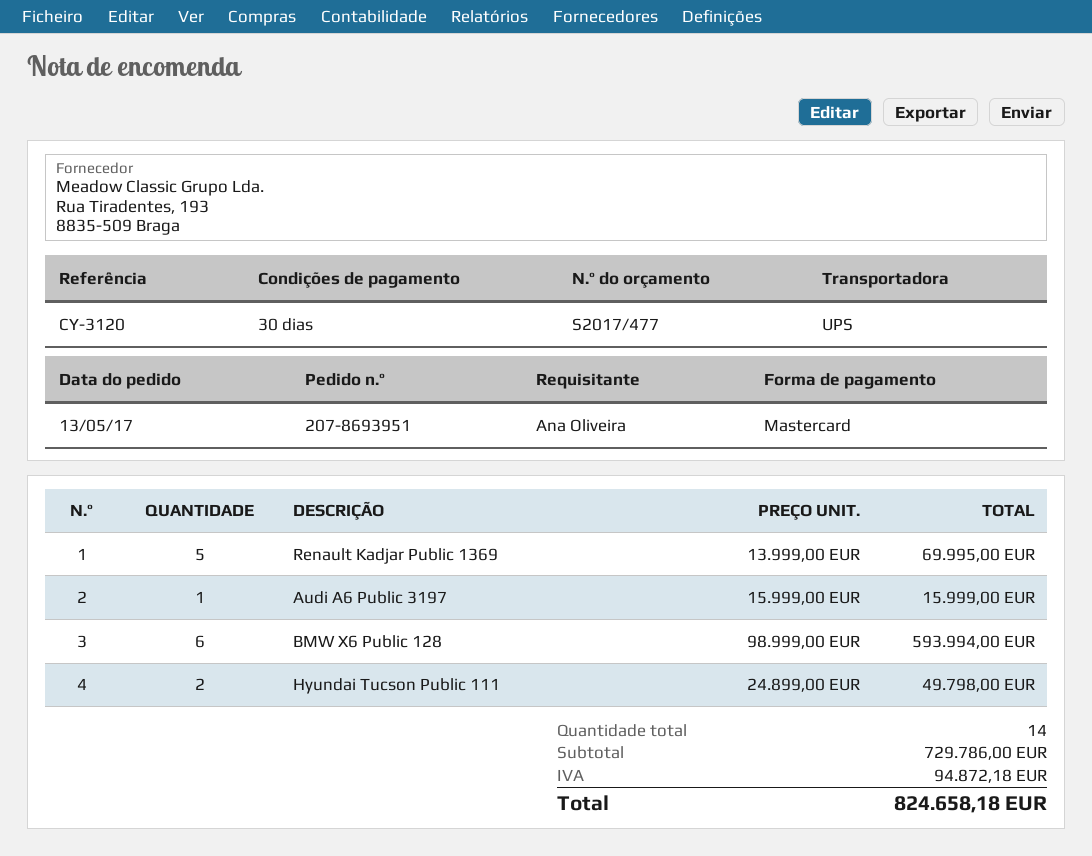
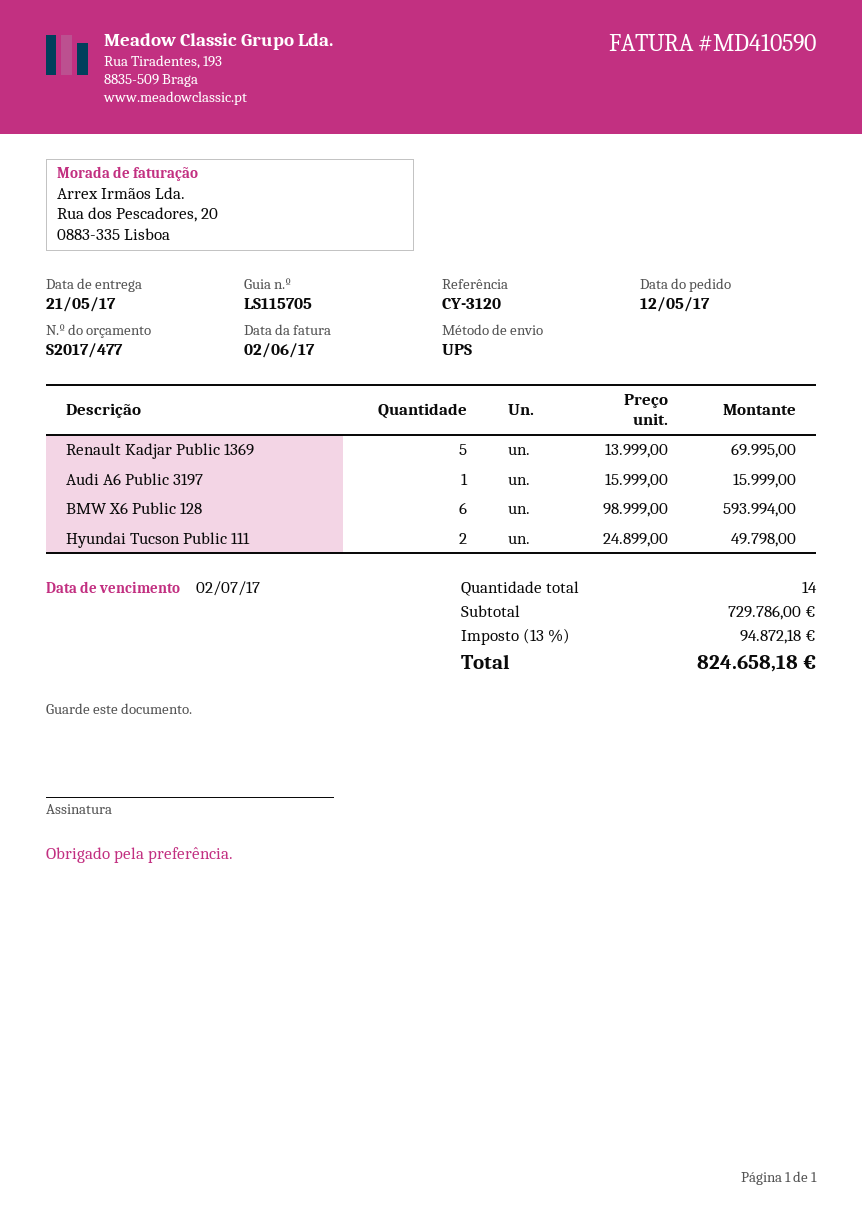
order date: 2017-05-13 -> 2017-05-12

